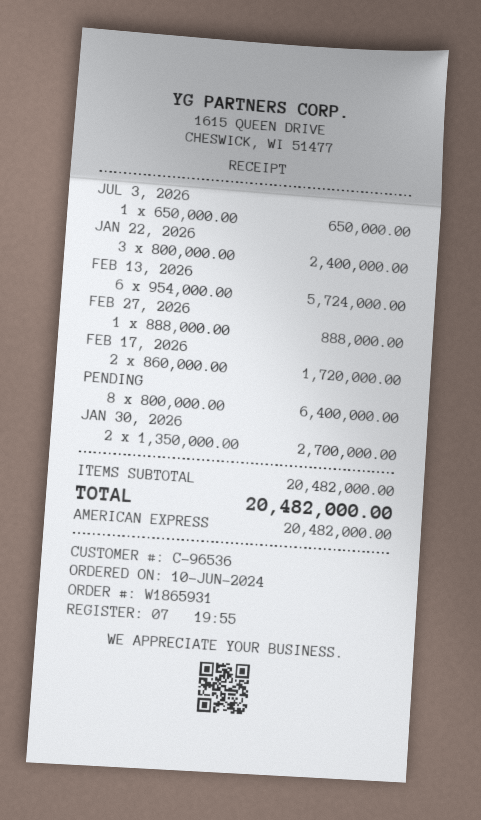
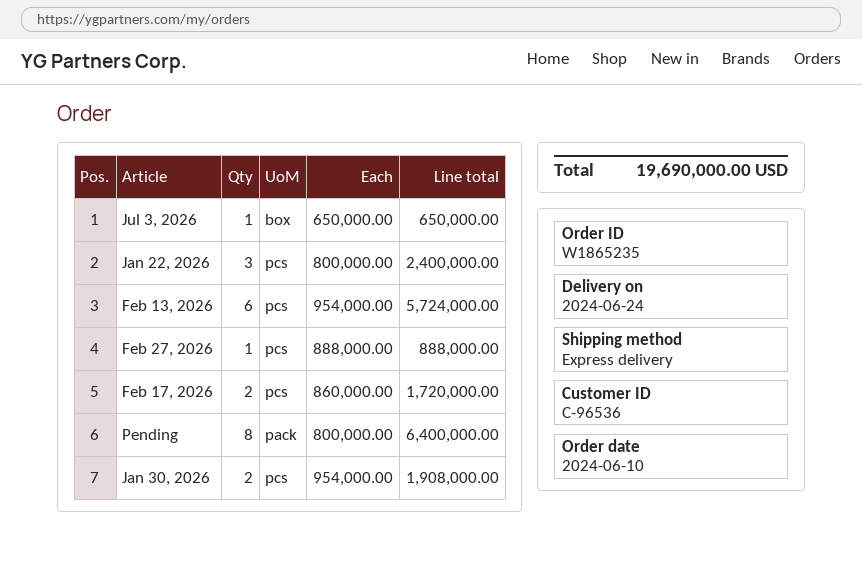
order number: W1865931 -> W1865235
JAN 30, 2026: 2 x 1350000.00 = 2700000.00 -> 2 x 954000.00 = 1908000.00
total: 20482000.00 -> 19690000.00

